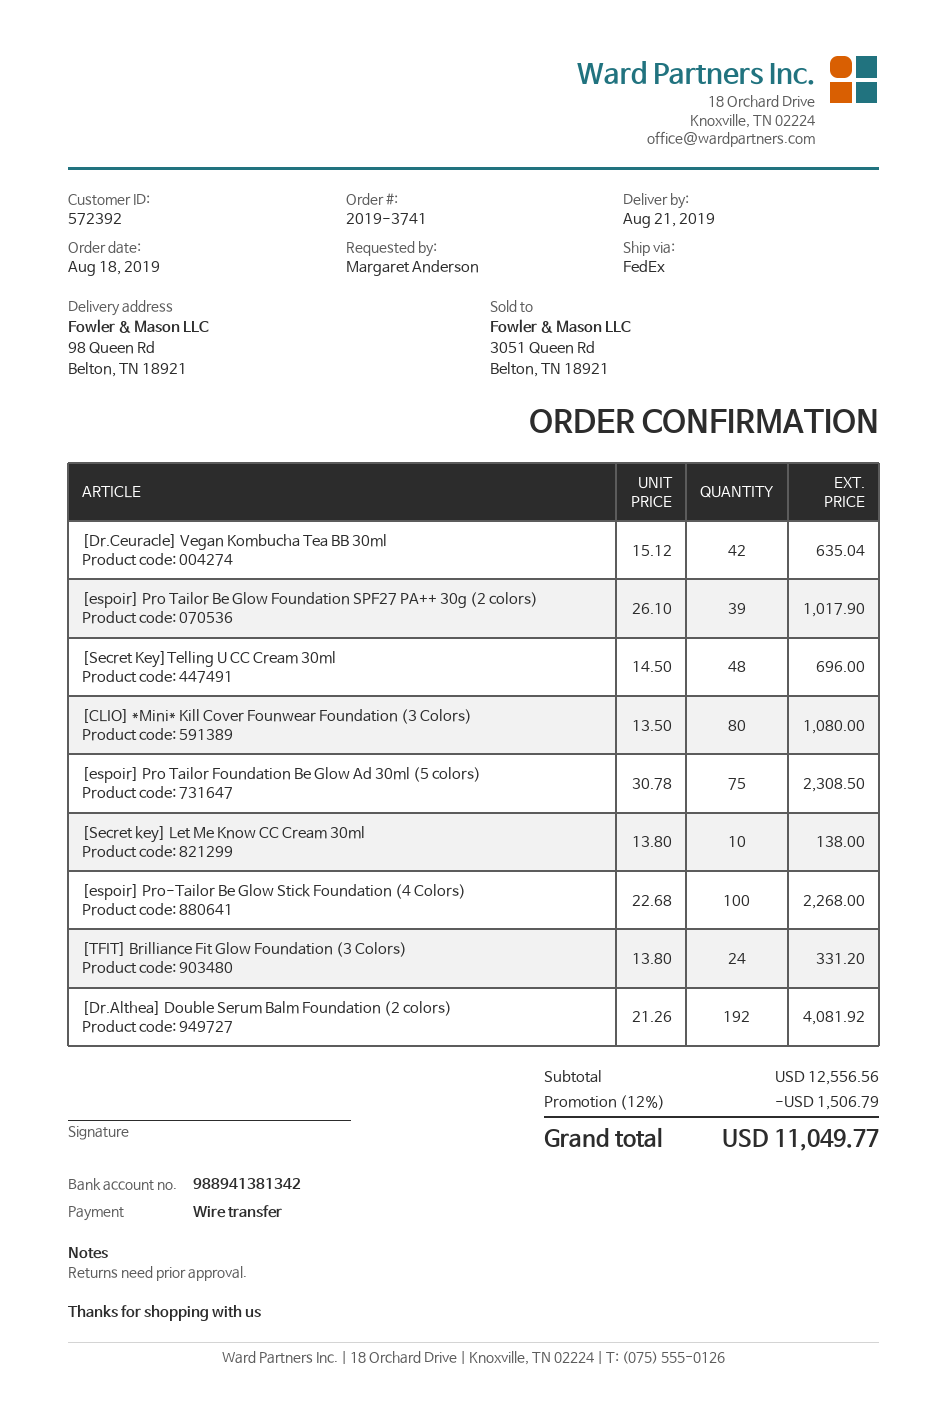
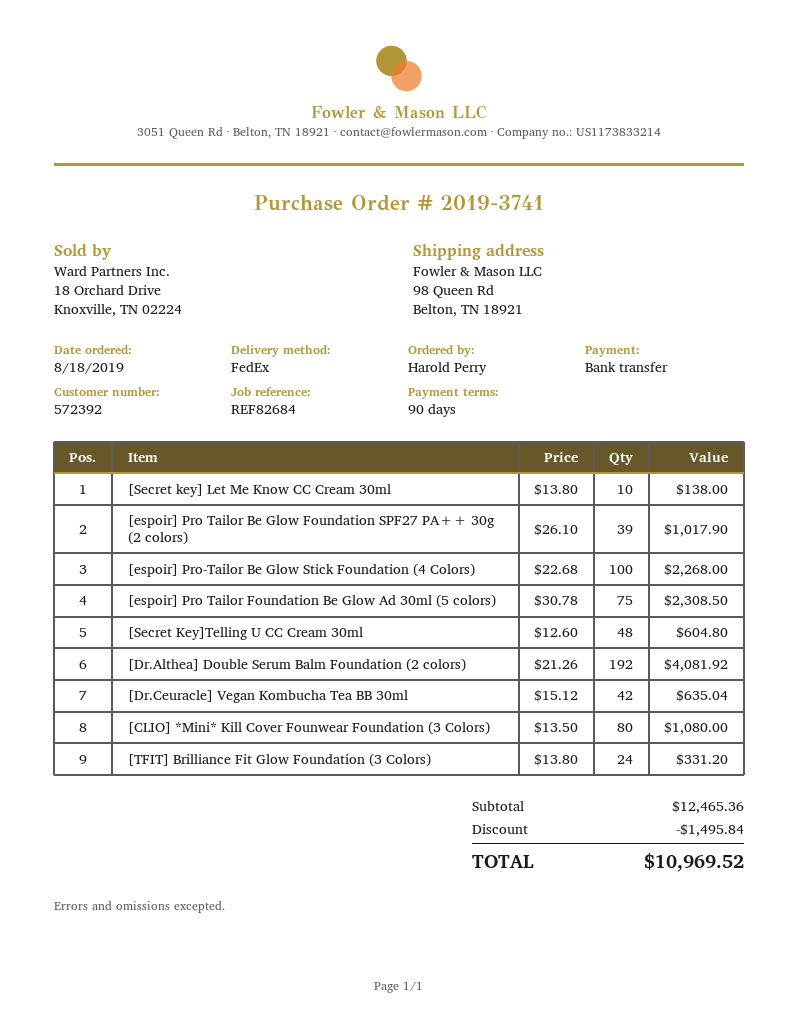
ordered by: Margaret Anderson -> Harold Perry
[Secret Key]Telling U CC Cream 30ml: 48 x 14.50 = 696.00 -> 48 x 12.60 = 604.80
subtotal: 12556.56 -> 12465.36
discount: 1506.79 -> 1495.84
total: 11049.77 -> 10969.52

